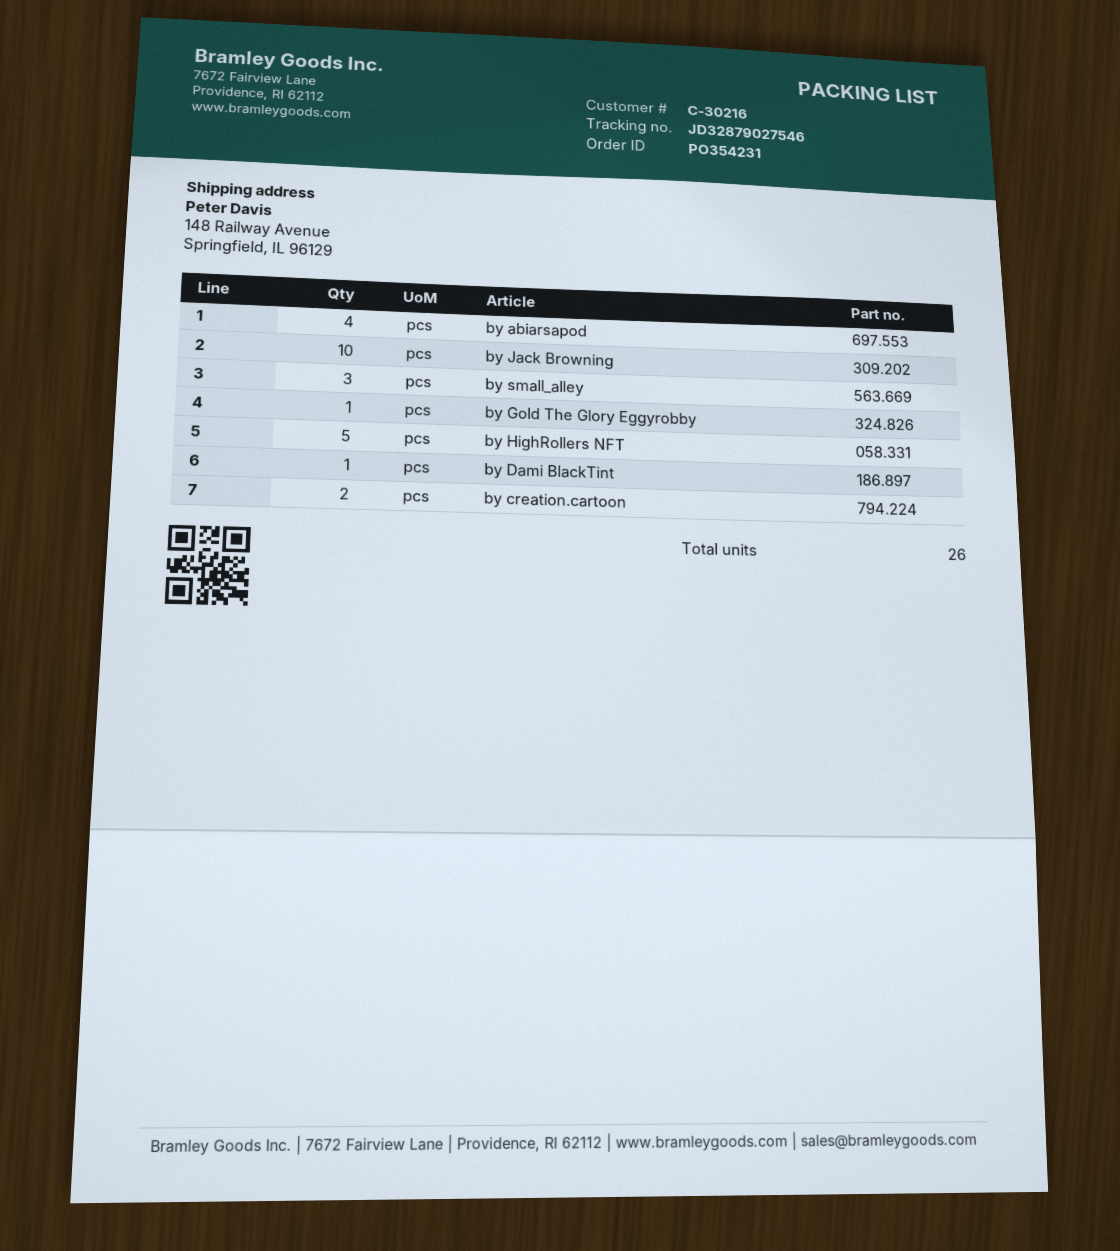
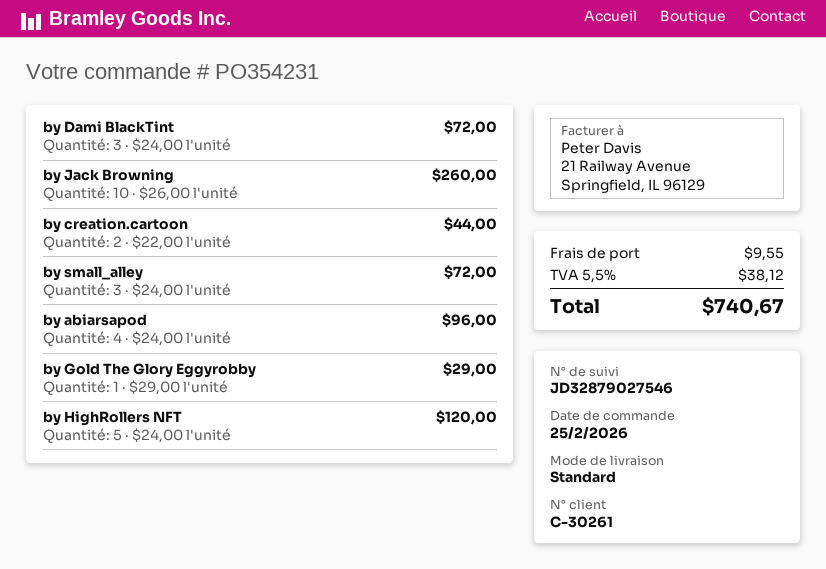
customer number: C-30216 -> C-30261
by Dami BlackTint: 1 -> 3

